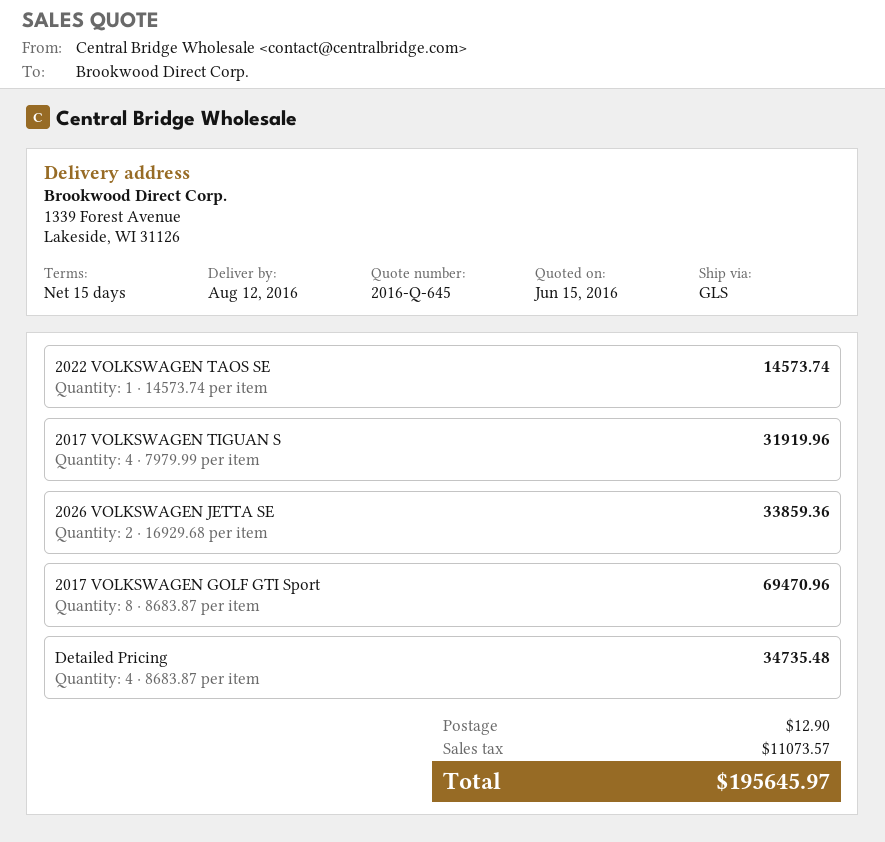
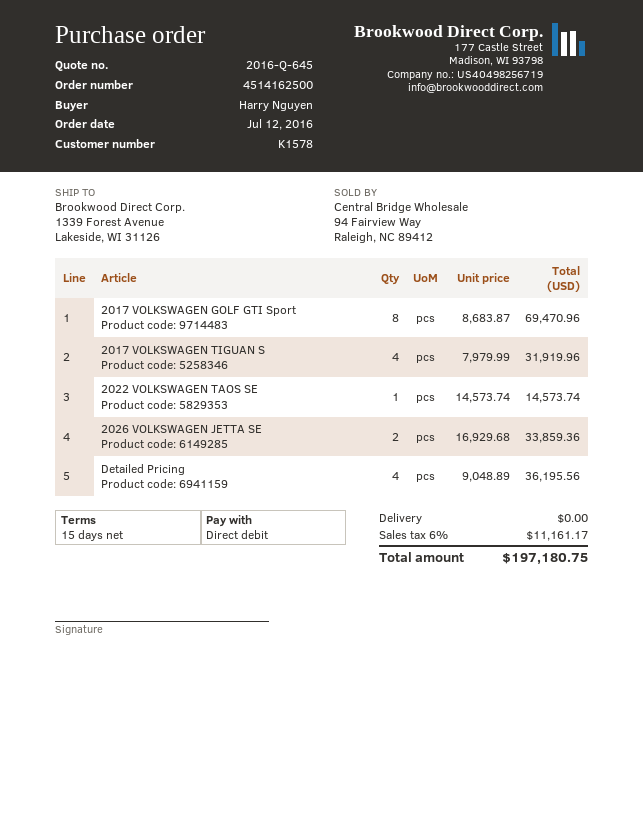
Detailed Pricing: 4 x 8683.87 = 34735.48 -> 4 x 9048.89 = 36195.56
shipping: 12.90 -> 0.00
tax: 11073.57 -> 11161.17
total: 195645.97 -> 197180.75

